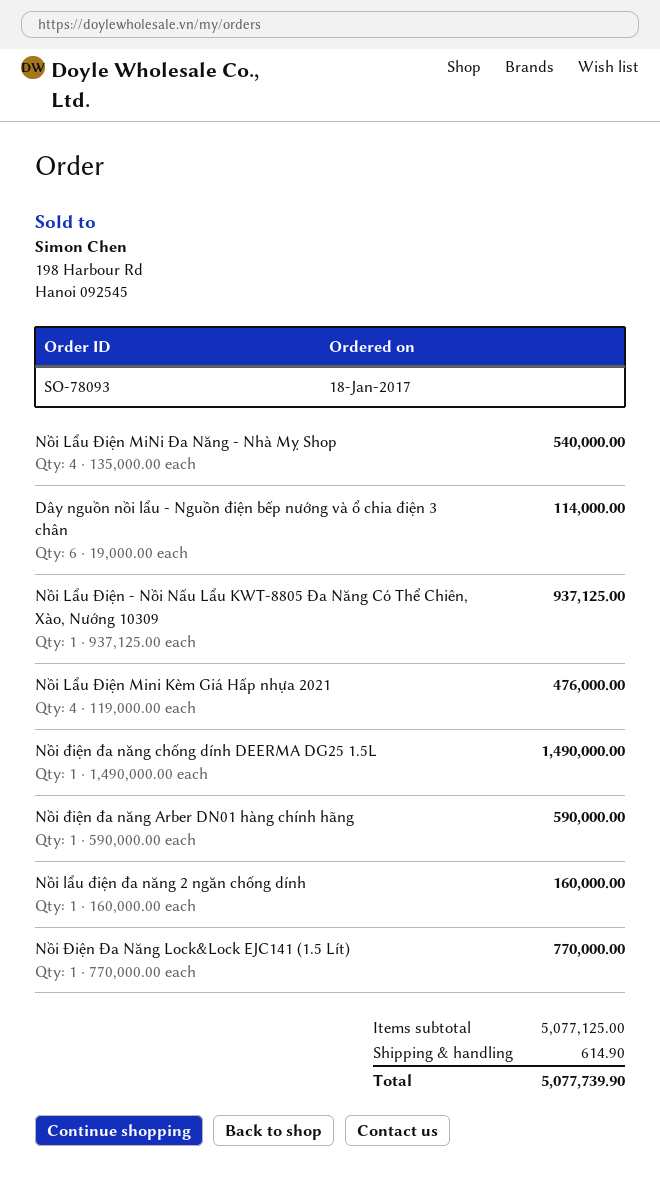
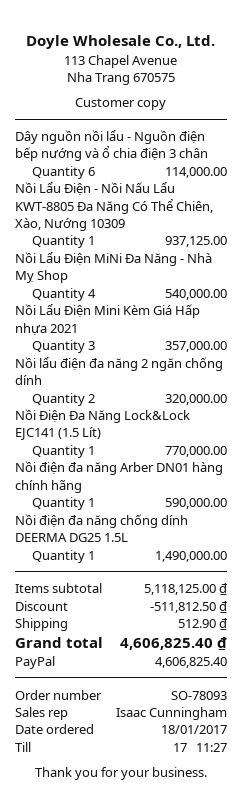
Nồi Lẩu Điện Mini Kèm Giá Hấp nhựa 2021: 4 for 476000.00 -> 3 for 357000.00
Nồi lẩu điện đa năng 2 ngăn chống dính: 1 for 160000.00 -> 2 for 320000.00
subtotal: 5077125.00 -> 5118125.00
discount: none -> 511812.50
shipping: 614.90 -> 512.90
total: 5077739.90 -> 4606825.40

